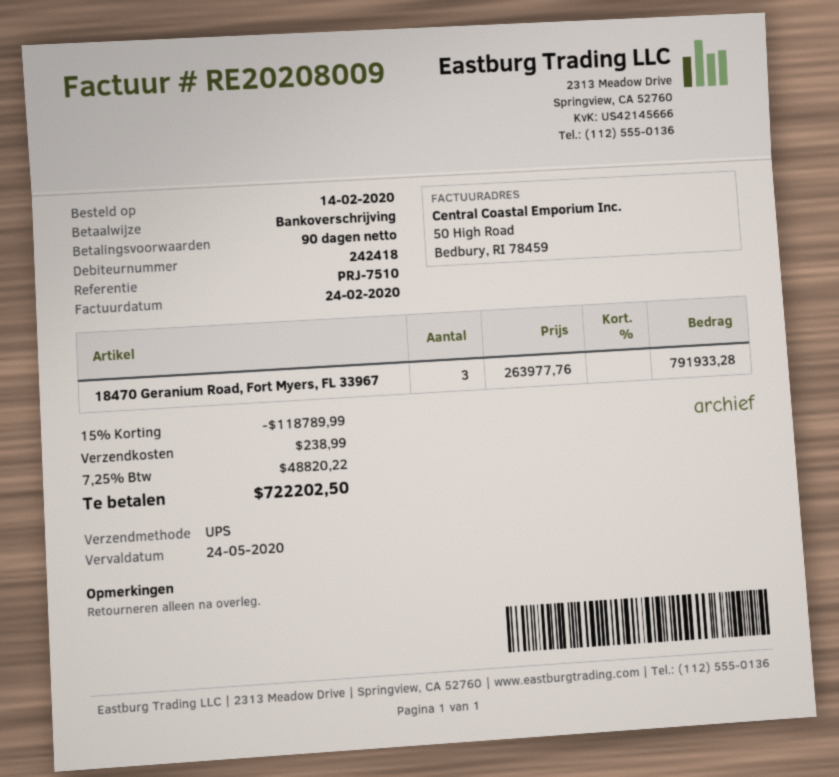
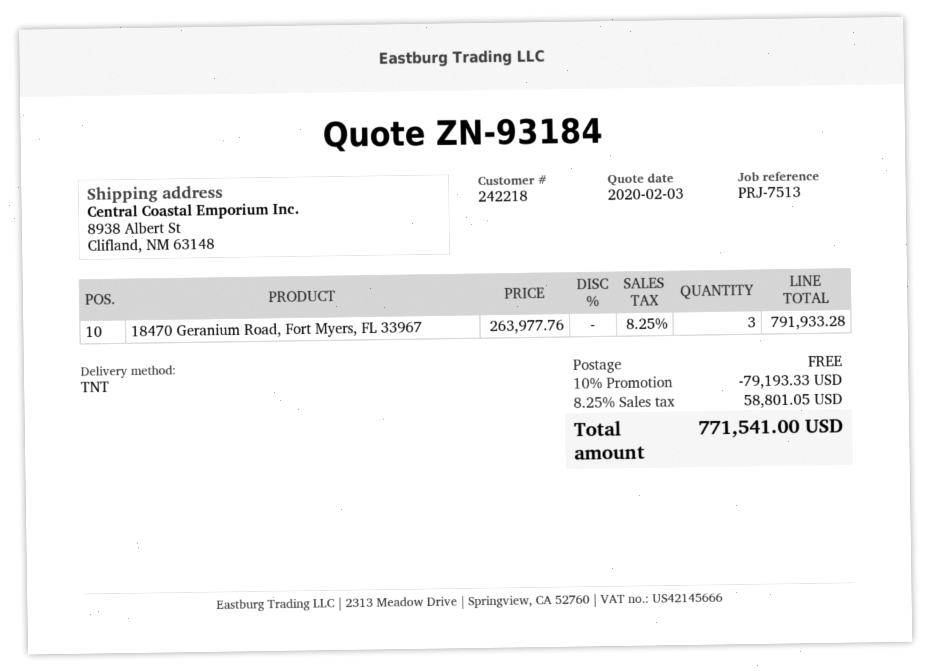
customer number: 242418 -> 242218
reference: PRJ-7510 -> PRJ-7513
shipping method: UPS -> TNT
discount: 15% = 118789.99 -> 10% = 79193.33
shipping: 238.99 -> 0.00
tax: 7.25% = 48820.22 -> 8.25% = 58801.05
total: 722202.50 -> 771541.00

